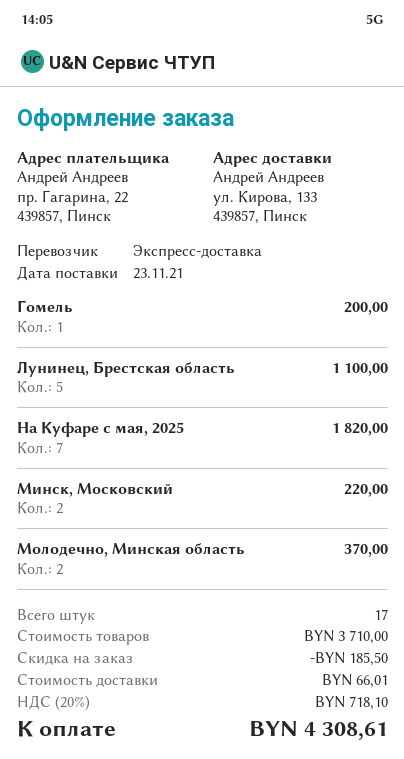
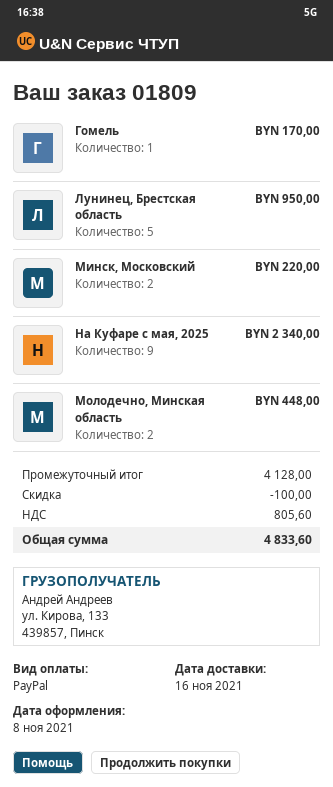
delivery date: 2021-11-23 -> 2021-11-16
Гомель: 1 for 200.00 -> 1 for 170.00
Лунинец, Брестская область: 5 for 1100.00 -> 5 for 950.00
На Куфаре с мая, 2025: 7 for 1820.00 -> 9 for 2340.00
Молодечно, Минская область: 2 for 370.00 -> 2 for 448.00
subtotal: 3710.00 -> 4128.00
discount: 185.50 -> 100.00
shipping: 66.01 -> none
tax: 718.10 -> 805.60
total: 4308.61 -> 4833.60

